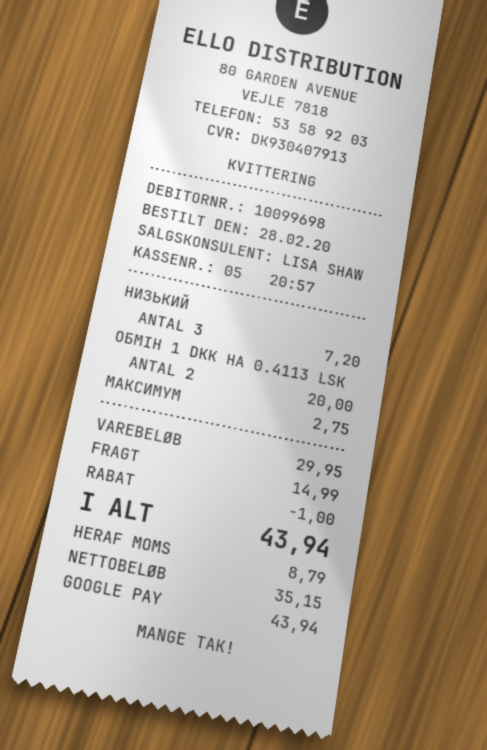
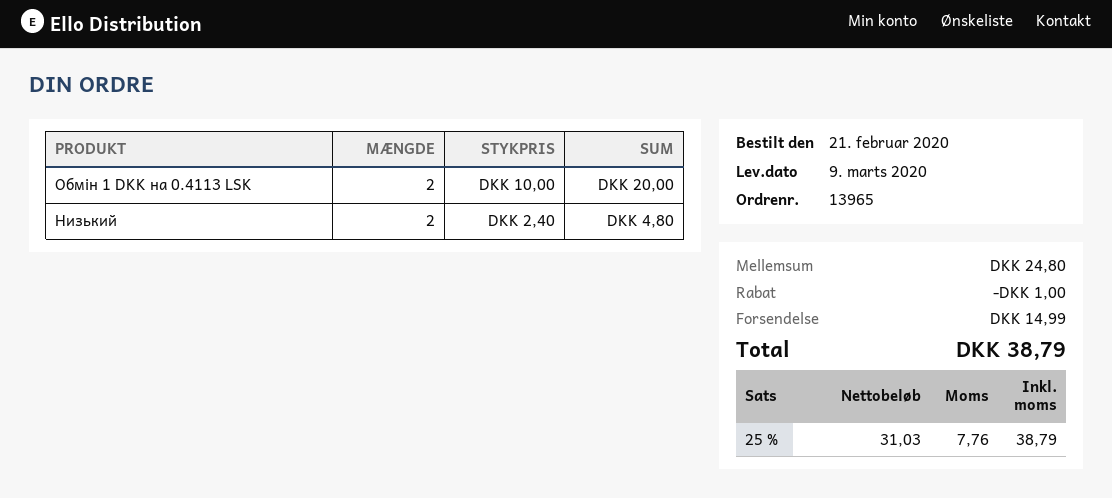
order date: 2020-02-28 -> 2020-02-21
НИЗЬКИЙ: 3 for 7.20 -> 2 for 4.80
МАКСИМУМ: 1 for 2.75 -> none
subtotal: 29.95 -> 24.80
net: 35.15 -> 31.03
tax: 8.79 -> 7.76
total: 43.94 -> 38.79

